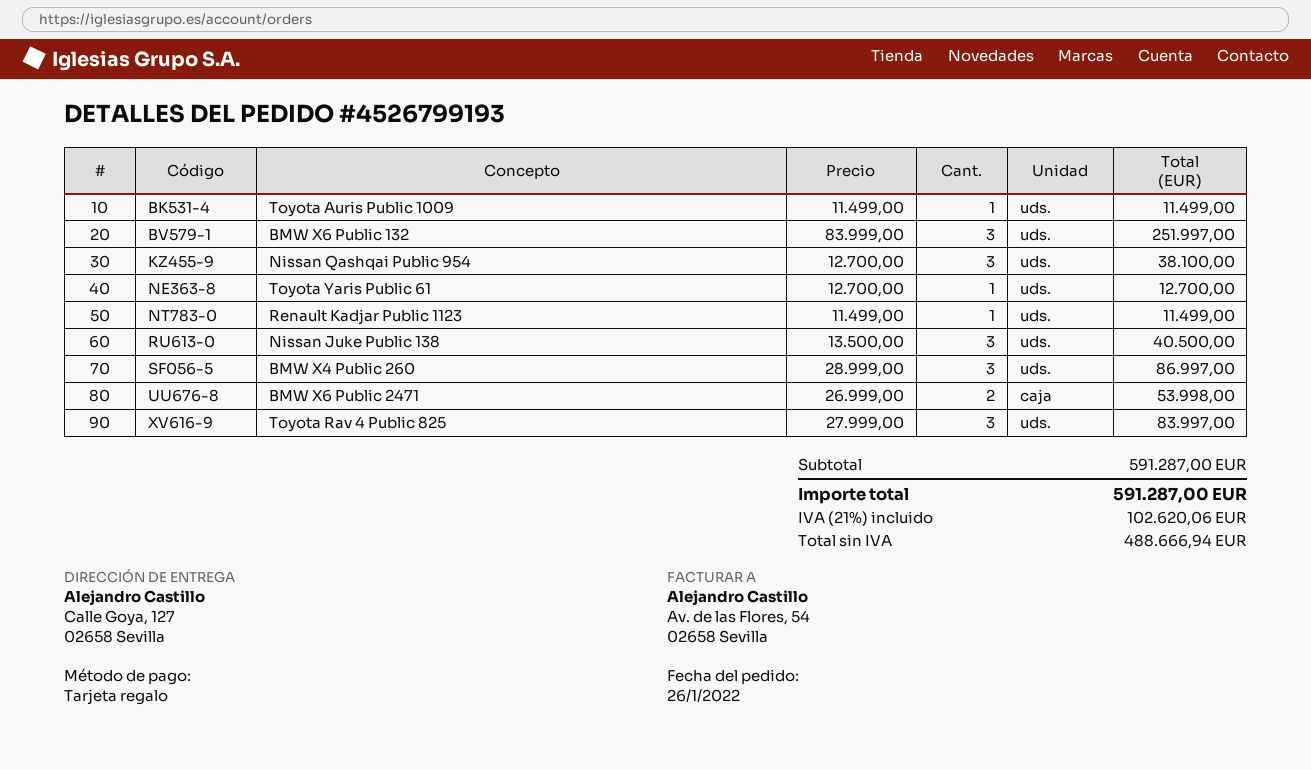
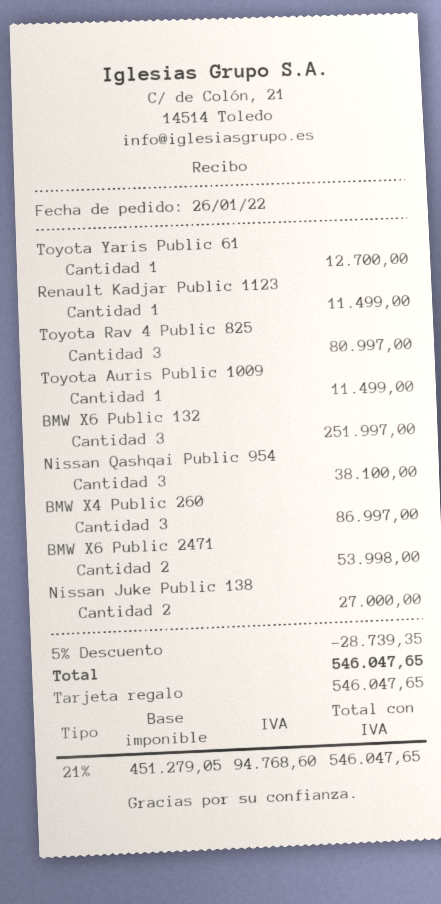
Nissan Juke Public 138: 3 for 40500.00 -> 2 for 27000.00
Toyota Rav 4 Public 825: 3 for 83997.00 -> 3 for 80997.00
discount: none -> 5% = 28739.35
net: 488666.94 -> 451279.05
tax: 21% = 102620.06 -> 21% = 94768.60
total: 591287.00 -> 546047.65

